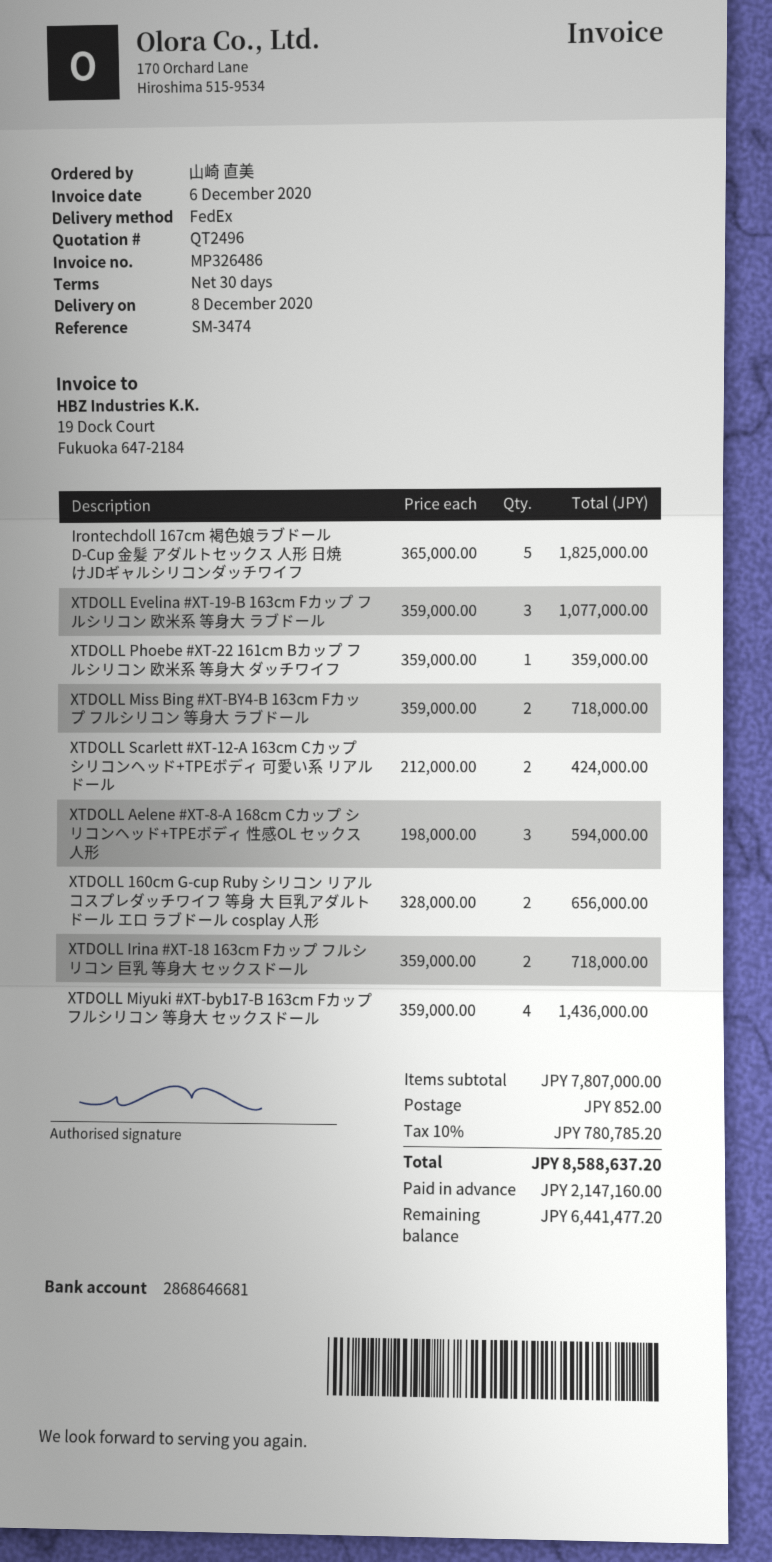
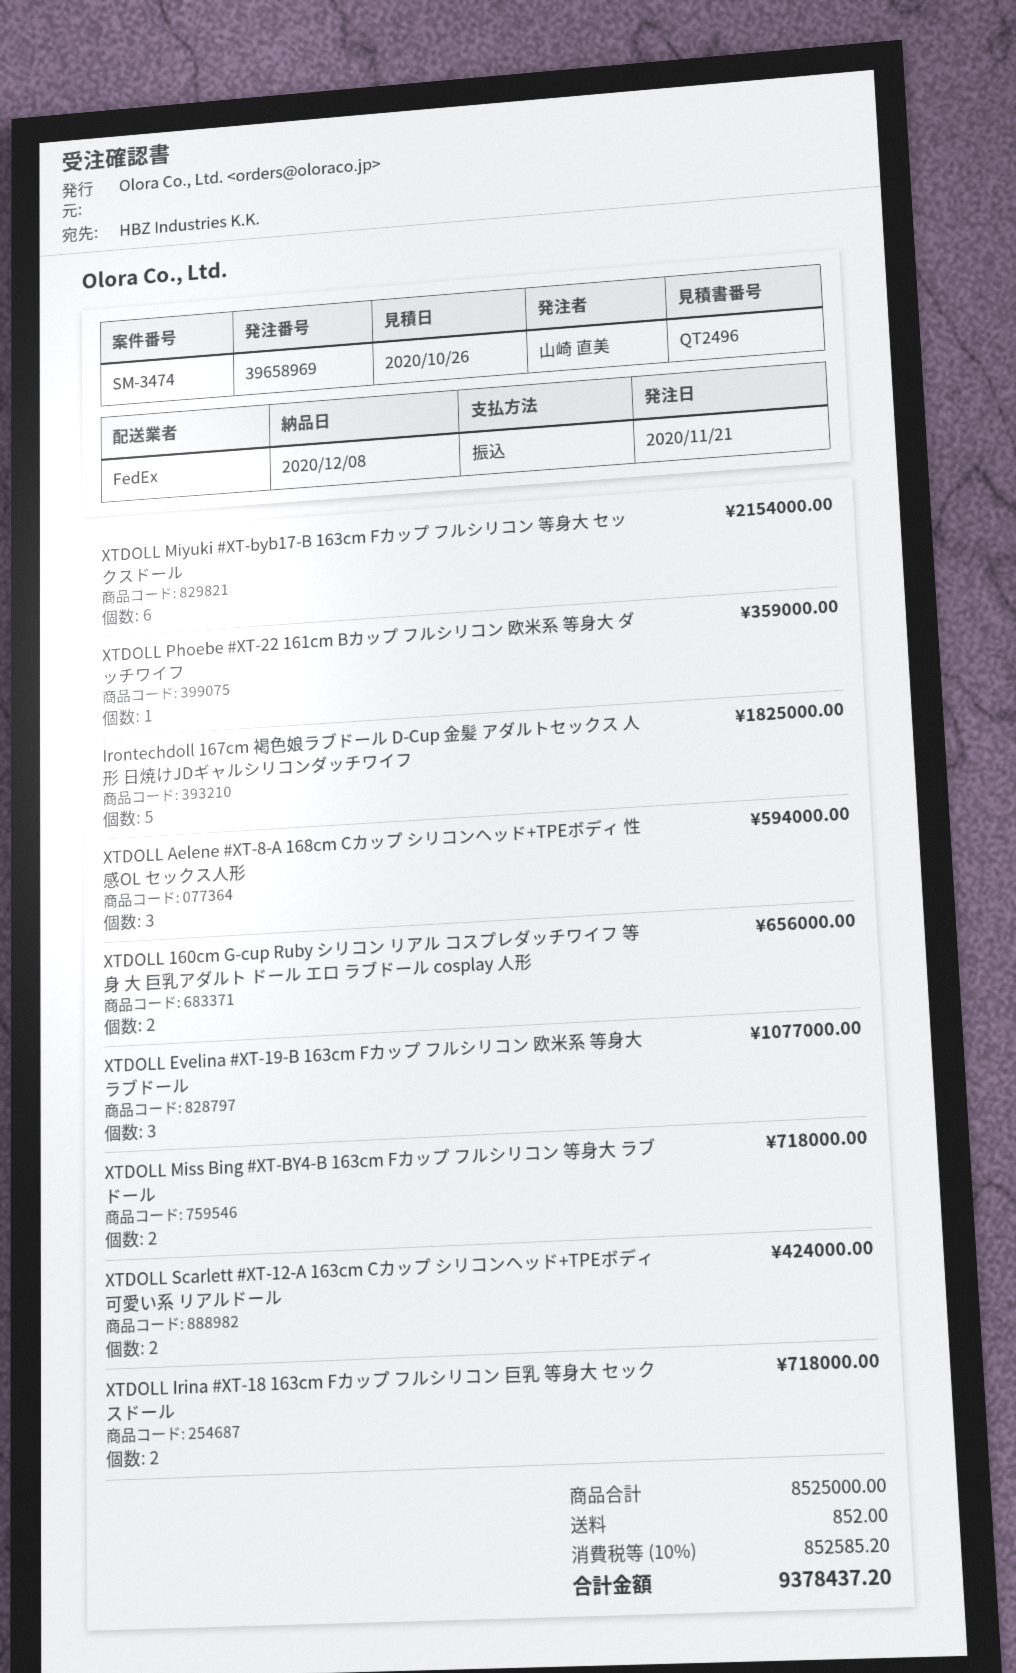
XTDOLL Miyuki #XT-byb17-B 163cm Fカップ フルシリコン 等身大 セックスドール: 4 for 1436000.00 -> 6 for 2154000.00
subtotal: 7807000.00 -> 8525000.00
tax: 10% = 780785.20 -> 10% = 852585.20
total: 8588637.20 -> 9378437.20

